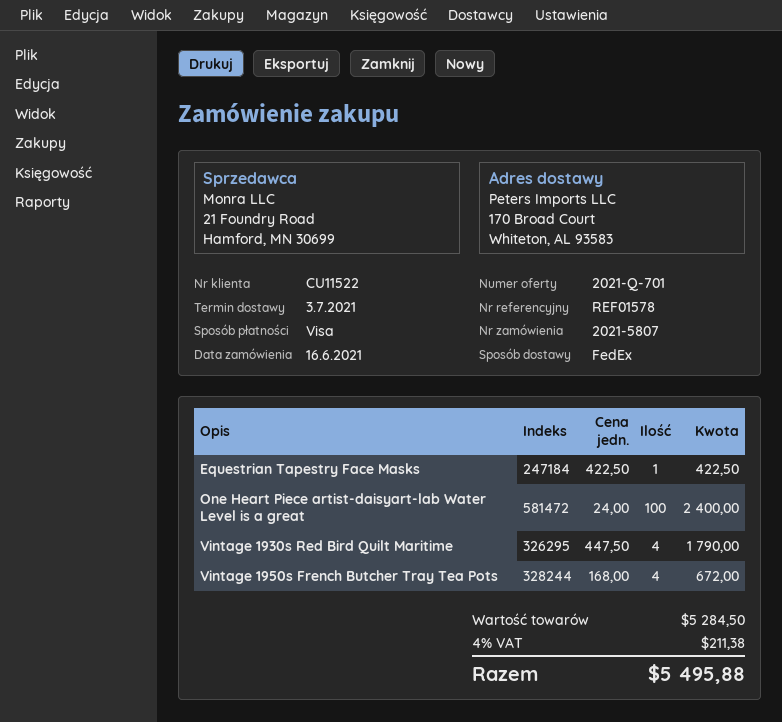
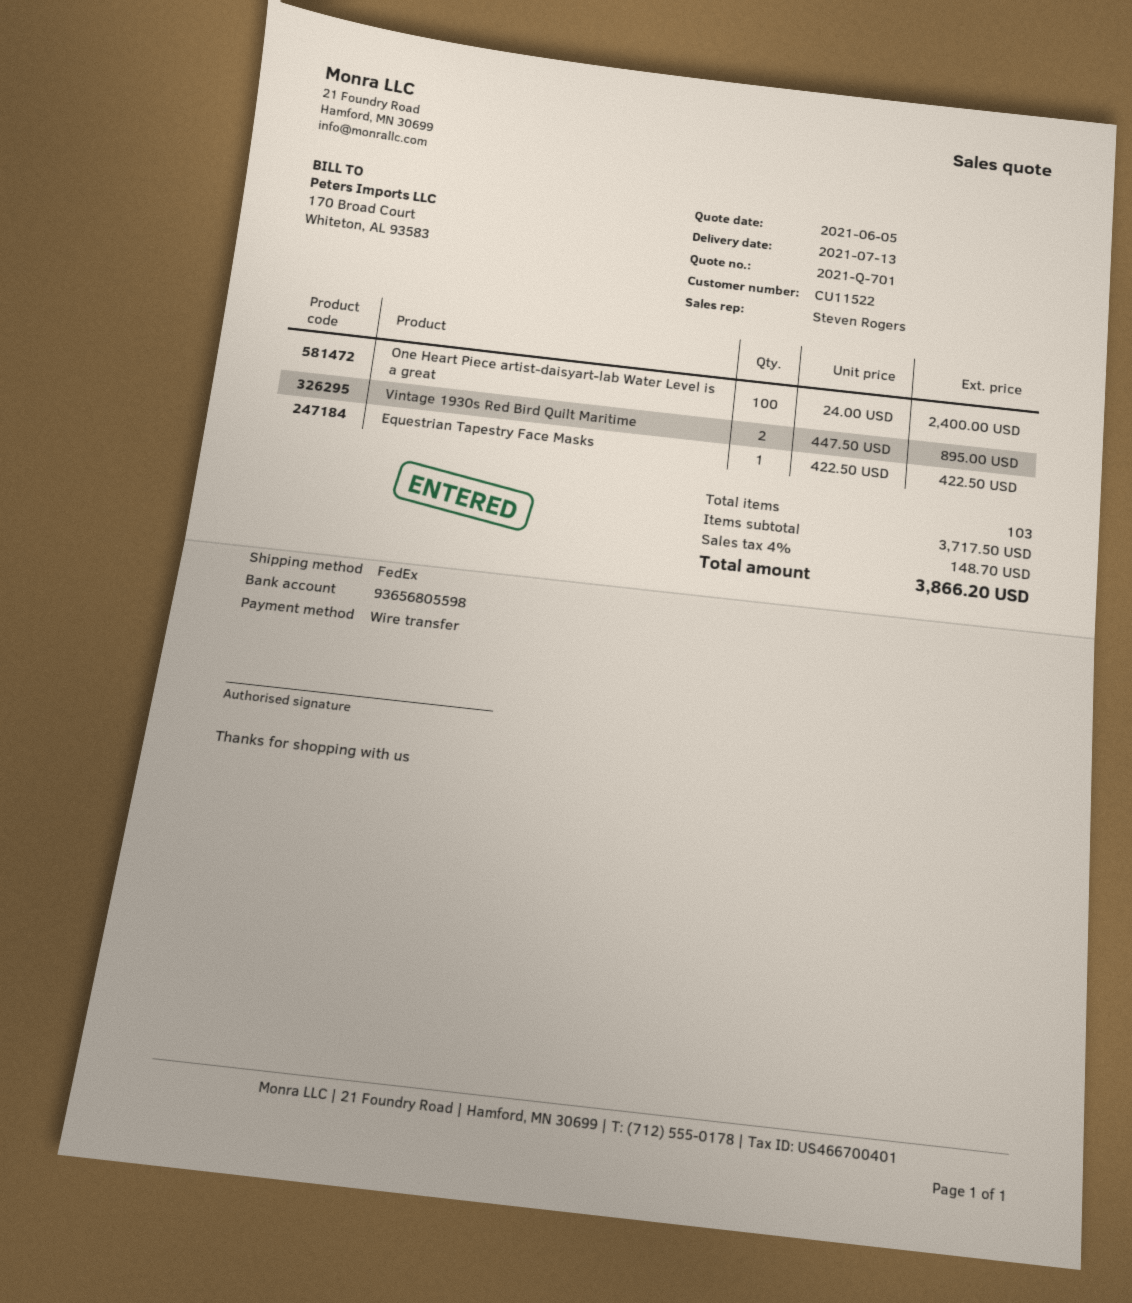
delivery date: 2021-07-03 -> 2021-07-13
payment method: Visa -> bank transfer
Vintage 1930s Red Bird Quilt Maritime: 4 x 447.50 = 1790.00 -> 2 x 447.50 = 895.00
Vintage 1950s French Butcher Tray Tea Pots: 4 x 168.00 = 672.00 -> none
subtotal: 5284.50 -> 3717.50
tax: 4% = 211.38 -> 4% = 148.70
total: 5495.88 -> 3866.20

